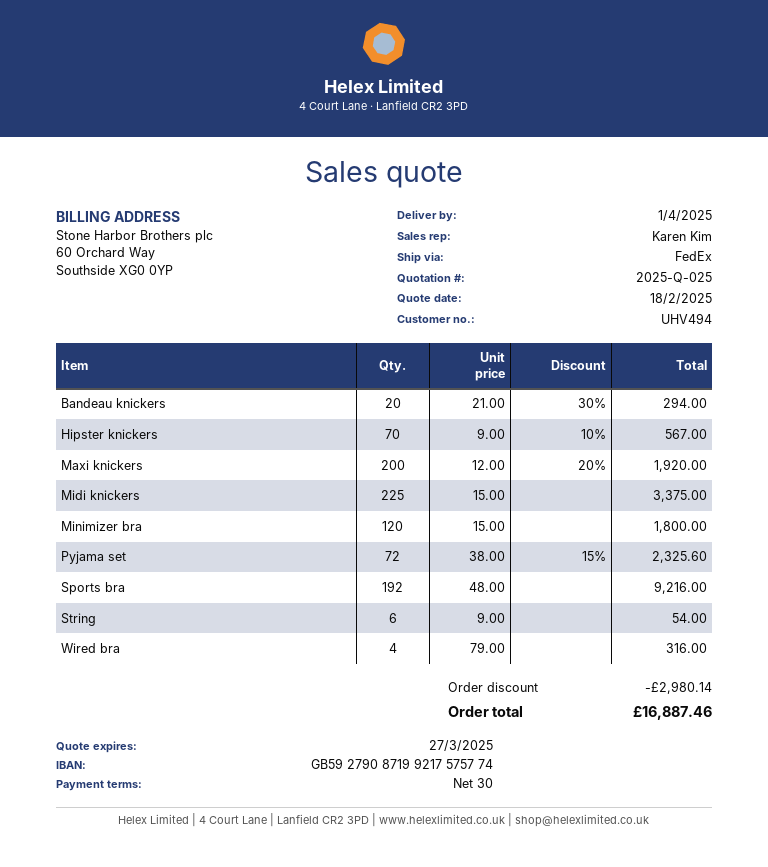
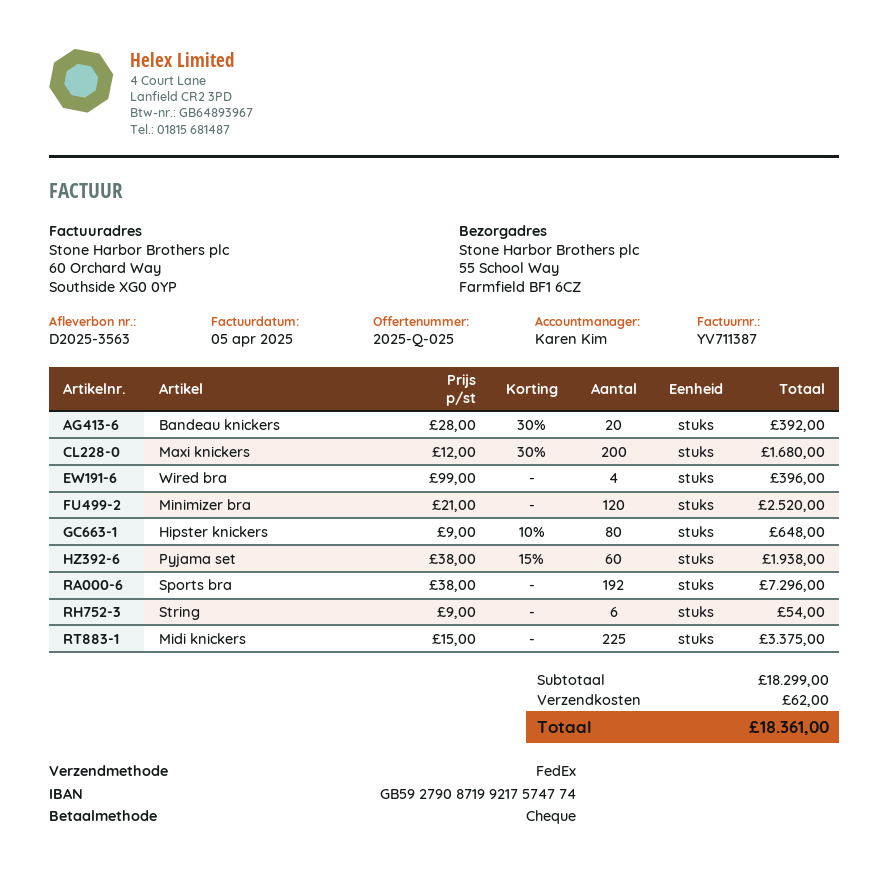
bank account: GB59279087199217575774 -> GB59279087199217574774
Bandeau knickers: 20 x 21.00 - 30% = 294.00 -> 20 x 28.00 - 30% = 392.00
Hipster knickers: 70 x 9.00 - 10% = 567.00 -> 80 x 9.00 - 10% = 648.00
Maxi knickers: 200 x 12.00 - 20% = 1920.00 -> 200 x 12.00 - 30% = 1680.00
Minimizer bra: 120 x 15.00 = 1800.00 -> 120 x 21.00 = 2520.00
Pyjama set: 72 x 38.00 - 15% = 2325.60 -> 60 x 38.00 - 15% = 1938.00
Sports bra: 192 x 48.00 = 9216.00 -> 192 x 38.00 = 7296.00
Wired bra: 4 x 79.00 = 316.00 -> 4 x 99.00 = 396.00
discount: 2980.14 -> none
shipping: none -> 62.00
total: 16887.46 -> 18361.00

